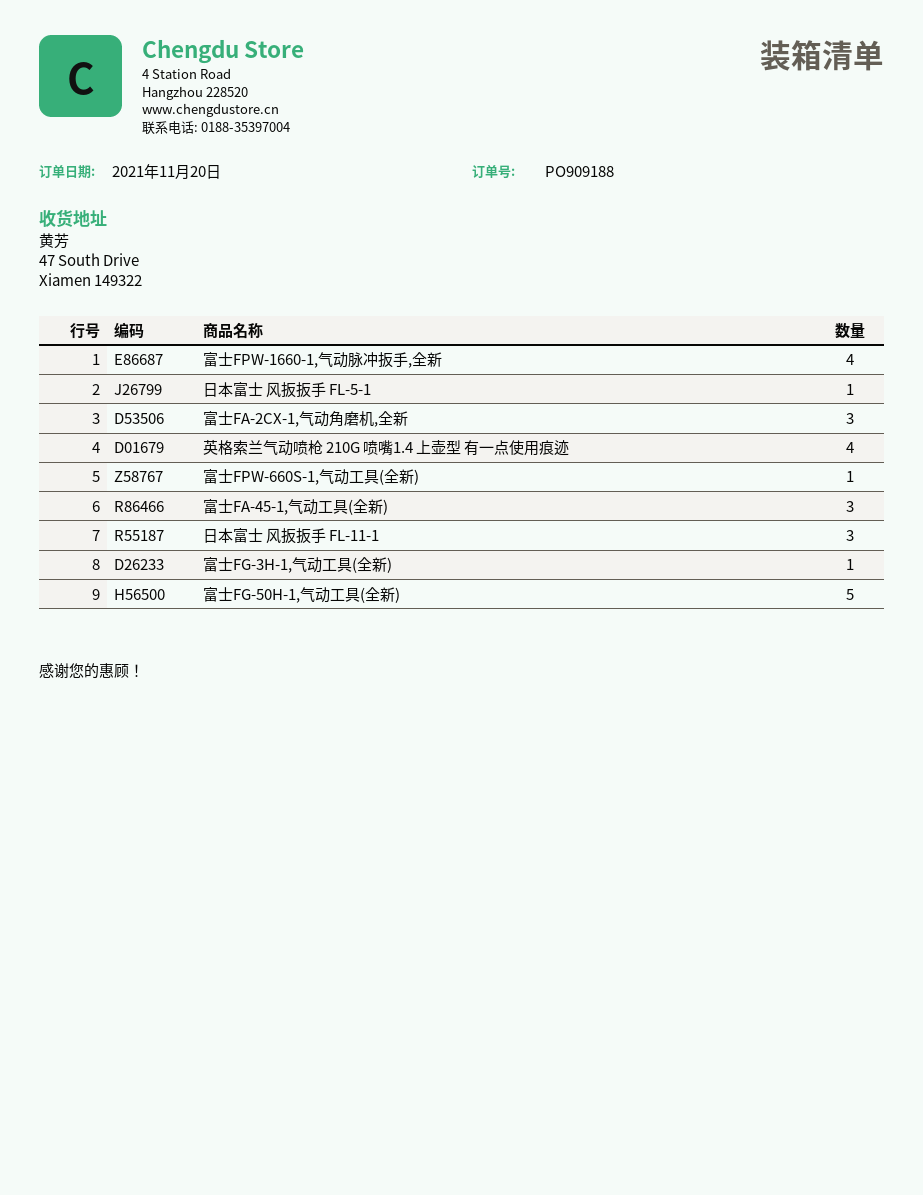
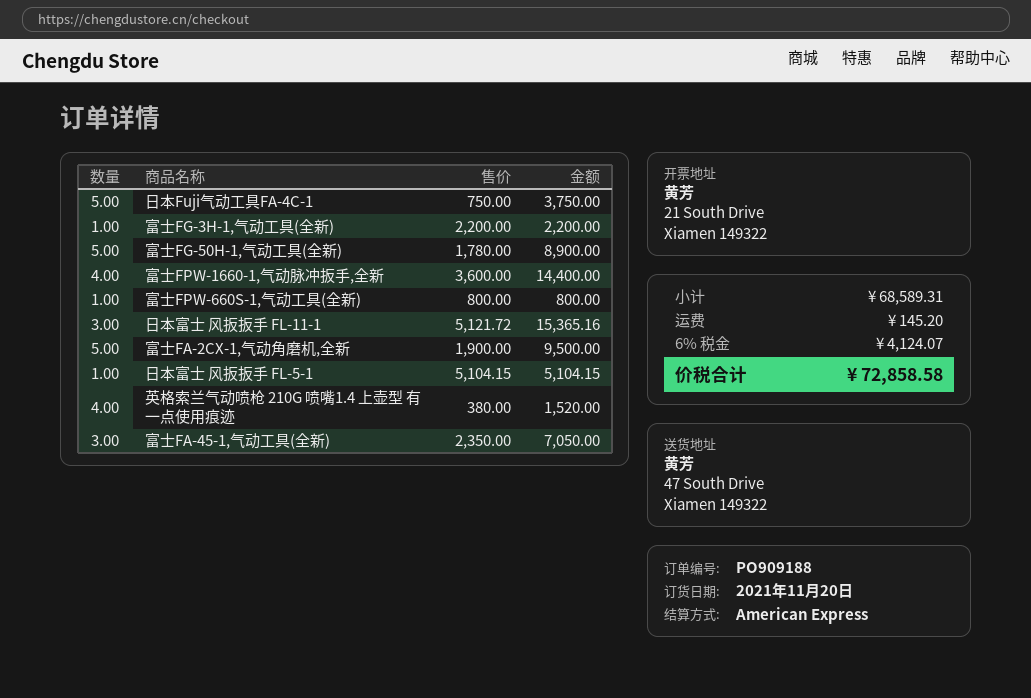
富士FA-2CX-1,气动角磨机,全新: 3 -> 5
日本Fuji气动工具FA-4C-1: none -> 5

